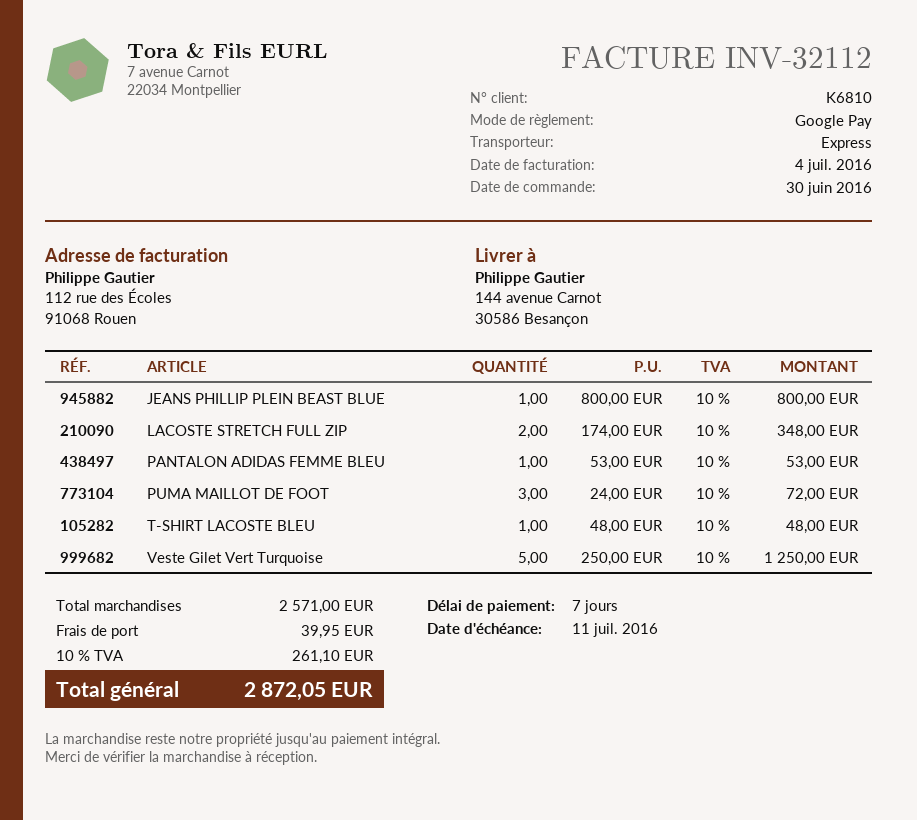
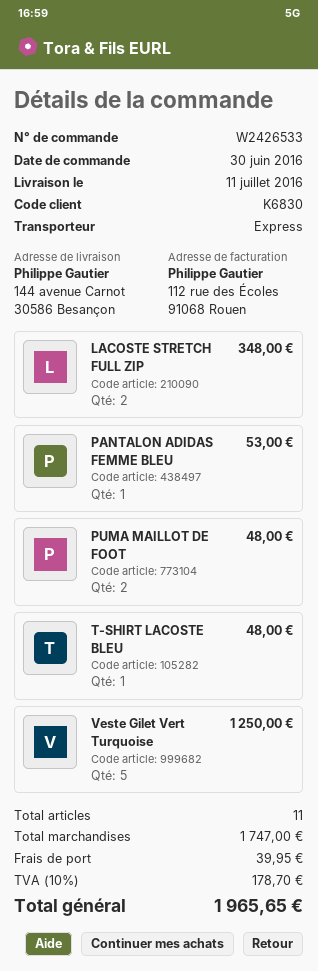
customer number: K6810 -> K6830
JEANS PHILLIP PLEIN BEAST BLUE: 1 for 800.00 -> none
PUMA MAILLOT DE FOOT: 3 for 72.00 -> 2 for 48.00
subtotal: 2571.00 -> 1747.00
tax: 10% = 261.10 -> 10% = 178.70
total: 2872.05 -> 1965.65

